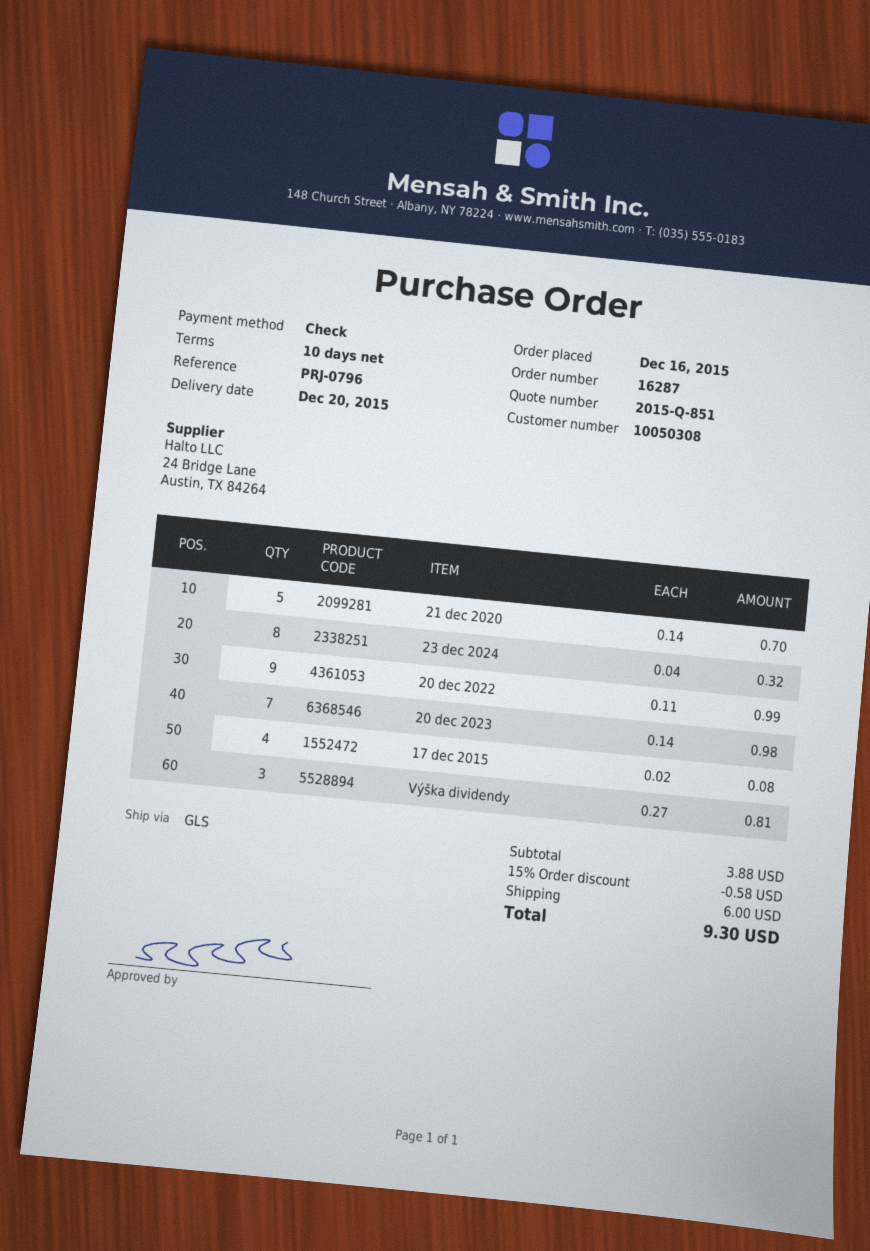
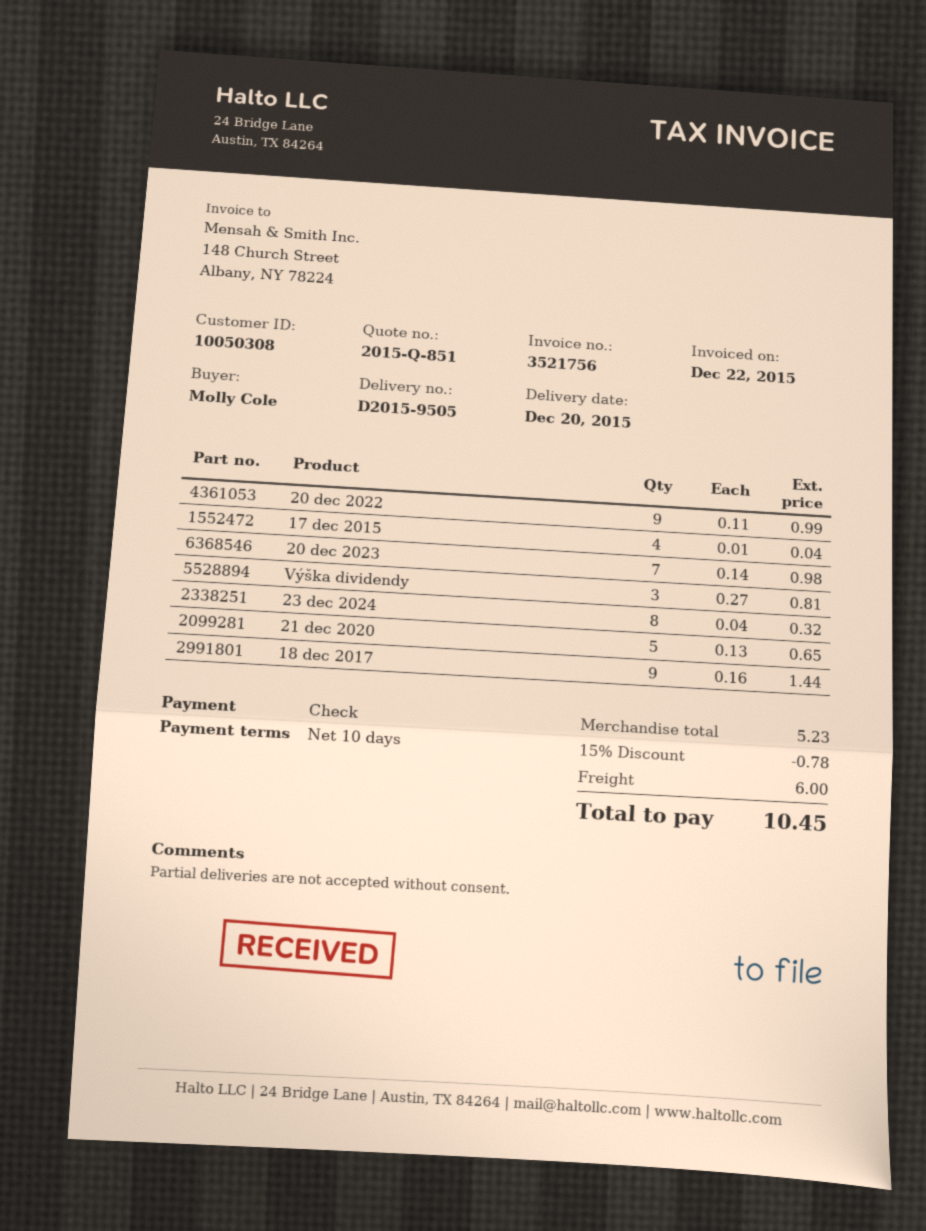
21 dec 2020: 5 x 0.14 = 0.70 -> 5 x 0.13 = 0.65
17 dec 2015: 4 x 0.02 = 0.08 -> 4 x 0.01 = 0.04
18 dec 2017: none -> 9 x 0.16 = 1.44
subtotal: 3.88 -> 5.23
discount: 15% = 0.58 -> 15% = 0.78
total: 9.30 -> 10.45

